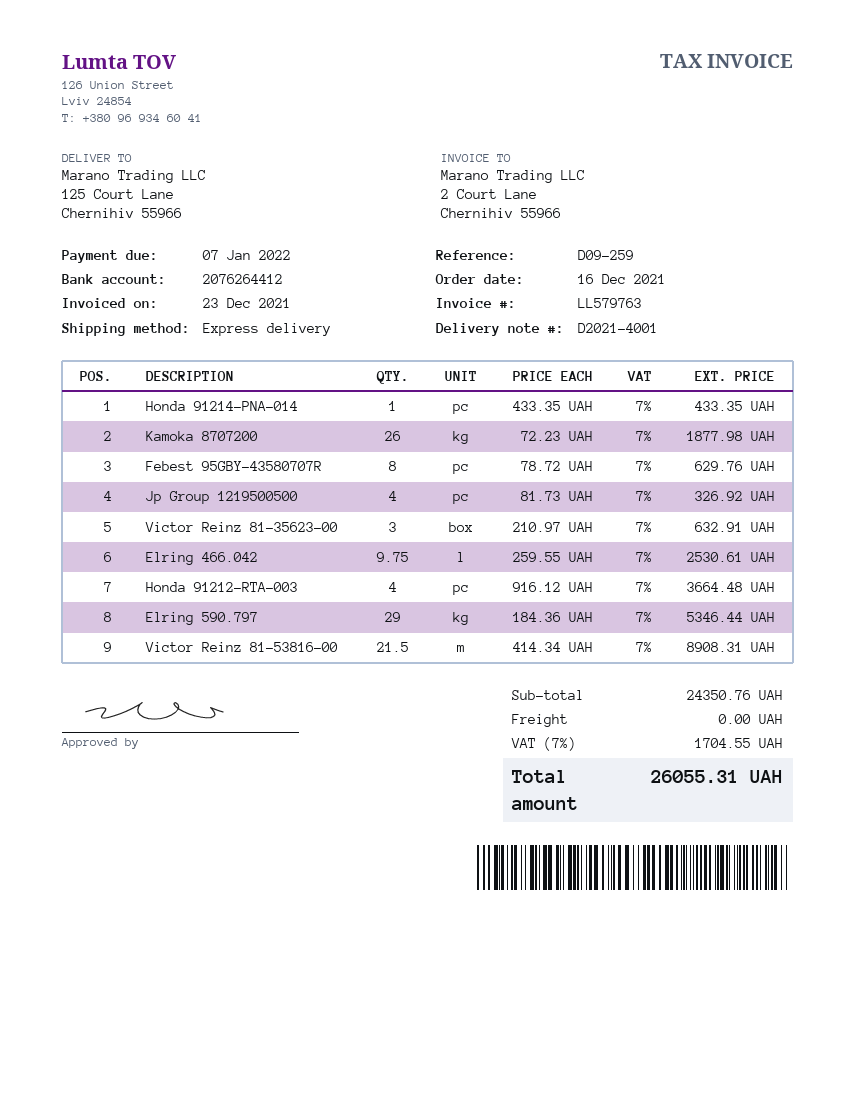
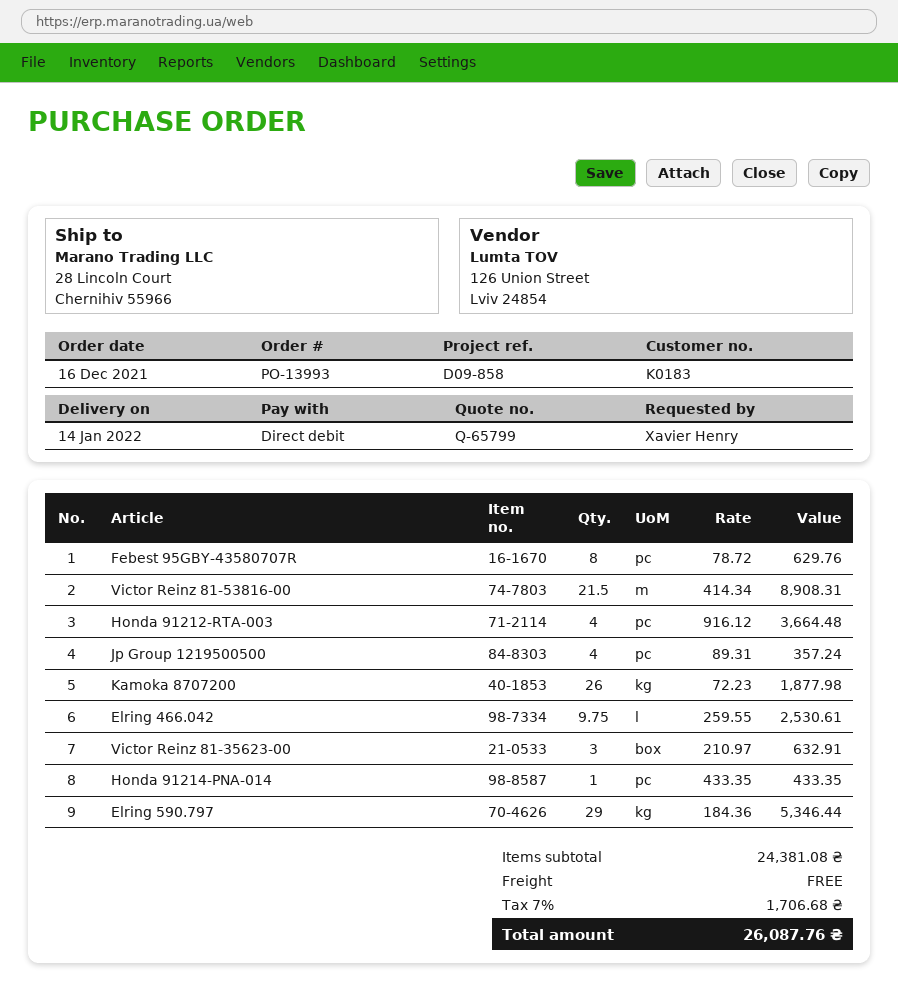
reference: D09-259 -> D09-858
ship to: 125 Court Lane, Chernihiv 55966 -> 28 Lincoln Court, Chernihiv 55966
Jp Group 1219500500: 4 x 81.73 = 326.92 -> 4 x 89.31 = 357.24
subtotal: 24350.76 -> 24381.08
tax: 7% = 1704.55 -> 7% = 1706.68
total: 26055.31 -> 26087.76

